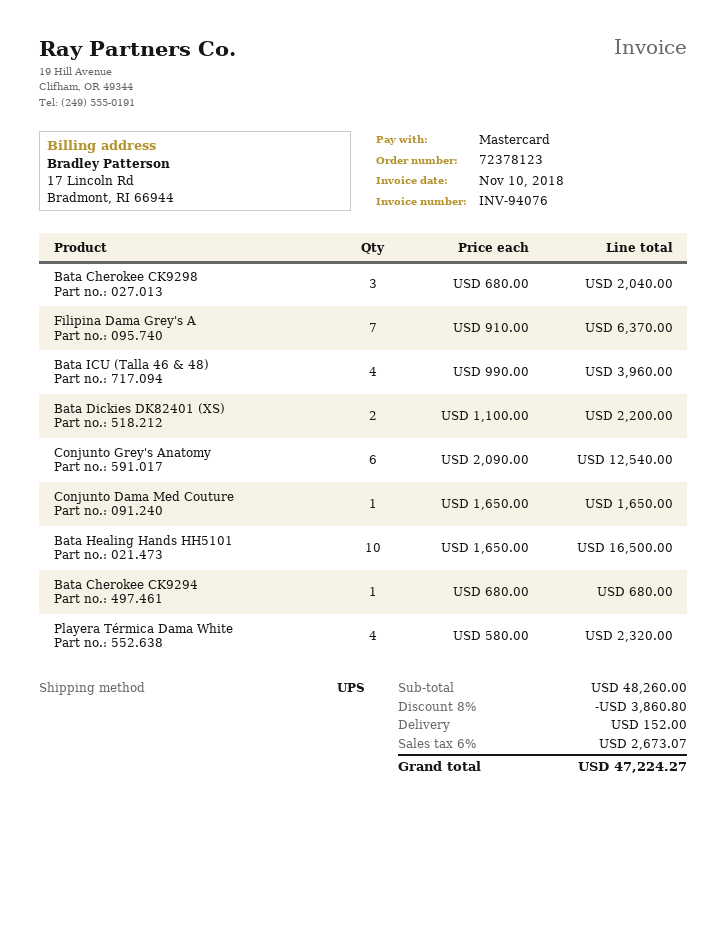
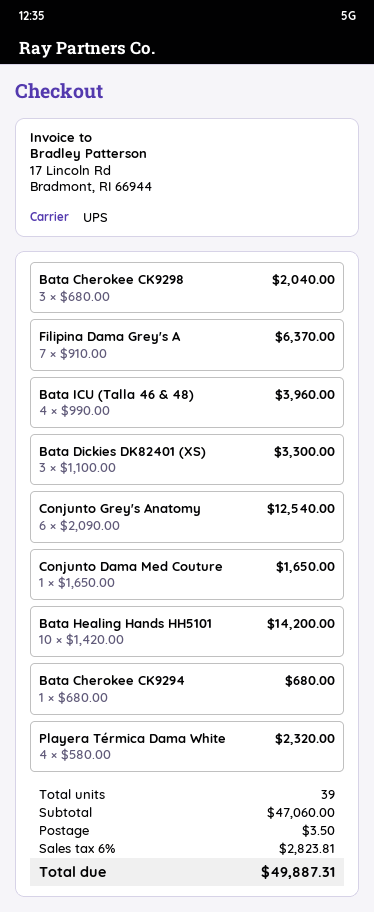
Bata Dickies DK82401 (XS): 2 x 1100.00 = 2200.00 -> 3 x 1100.00 = 3300.00
Bata Healing Hands HH5101: 10 x 1650.00 = 16500.00 -> 10 x 1420.00 = 14200.00
subtotal: 48260.00 -> 47060.00
discount: 8% = 3860.80 -> none
shipping: 152.00 -> 3.50
tax: 6% = 2673.07 -> 6% = 2823.81
total: 47224.27 -> 49887.31

